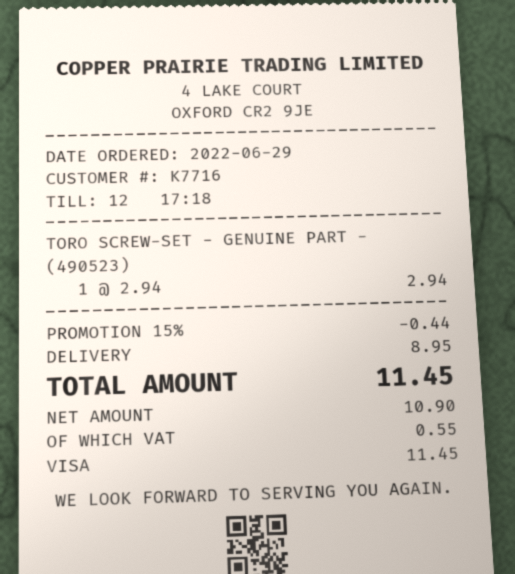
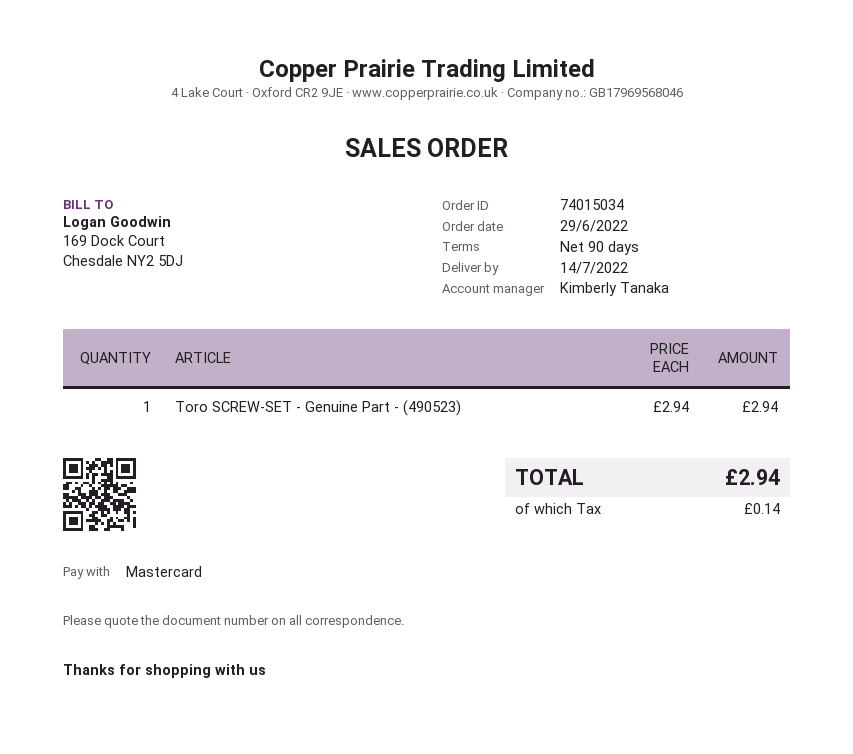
payment method: Visa -> Mastercard
discount: 15% = 0.44 -> none
shipping: 8.95 -> none
tax: 0.55 -> 0.14
total: 11.45 -> 2.94

